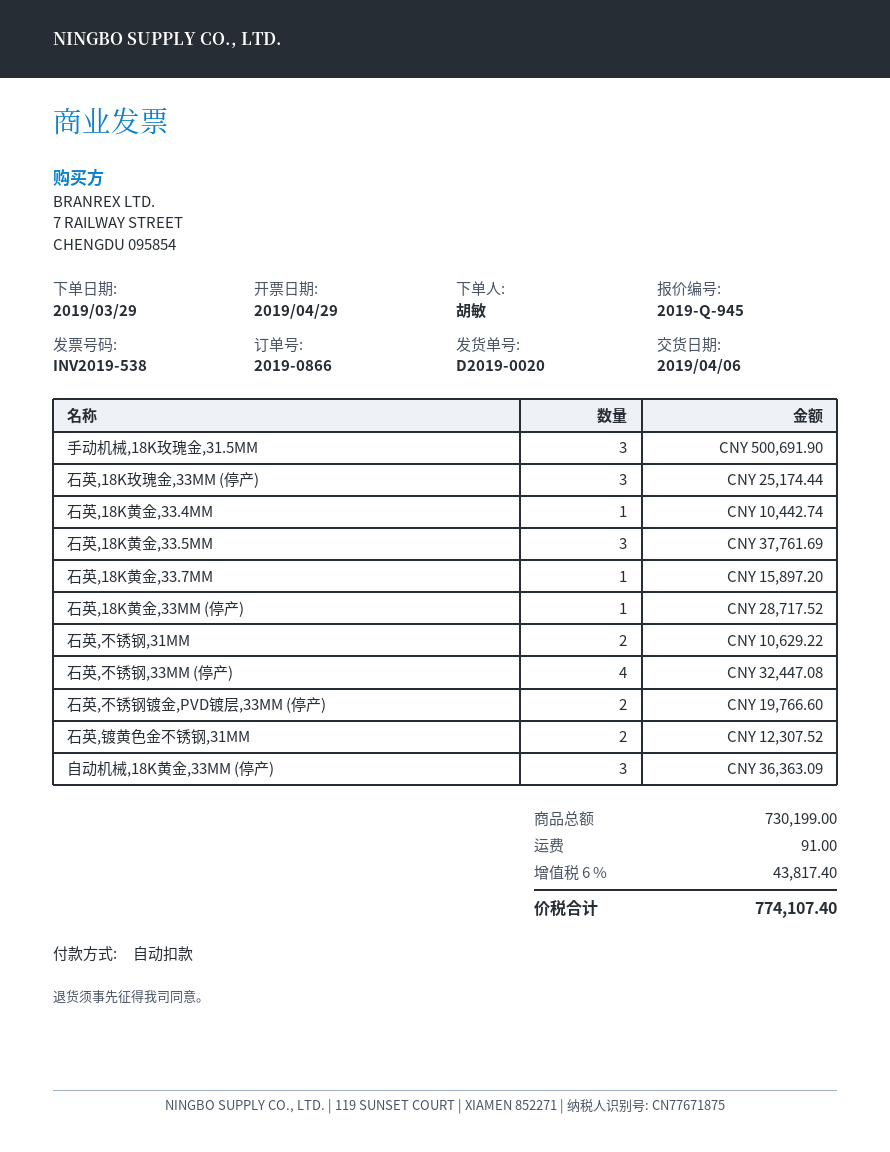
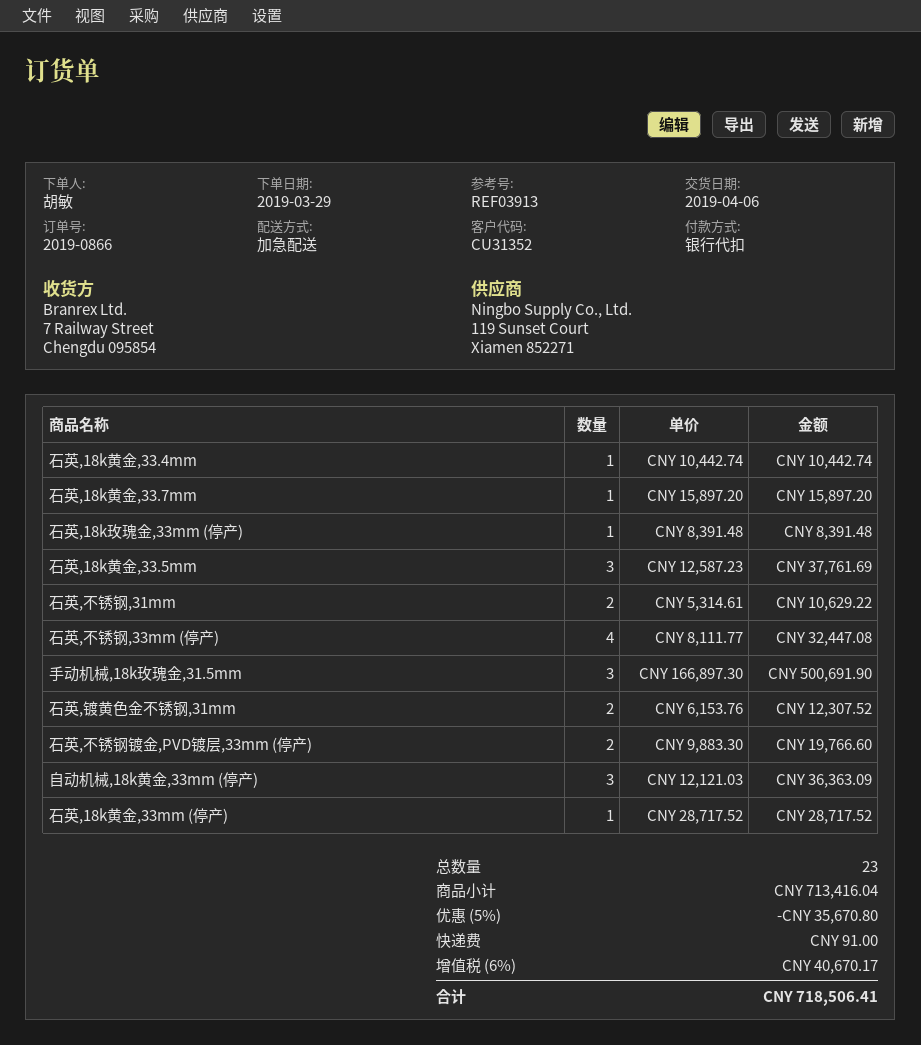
石英,18K玫瑰金,33MM (停产): 3 for 25174.44 -> 1 for 8391.48
subtotal: 730199.00 -> 713416.04
discount: none -> 5% = 35670.80
tax: 6% = 43817.40 -> 6% = 40670.17
total: 774107.40 -> 718506.41

